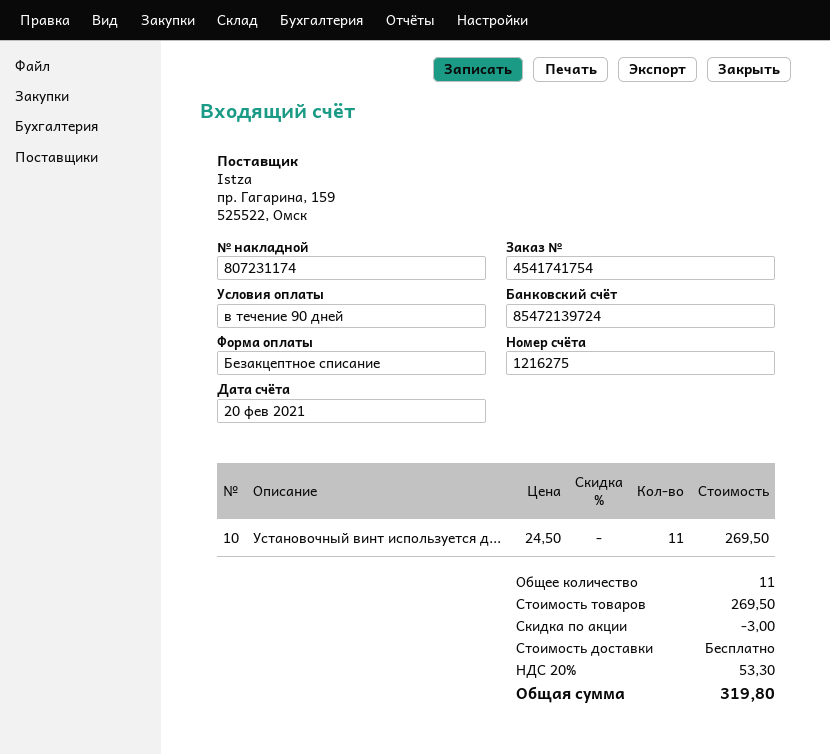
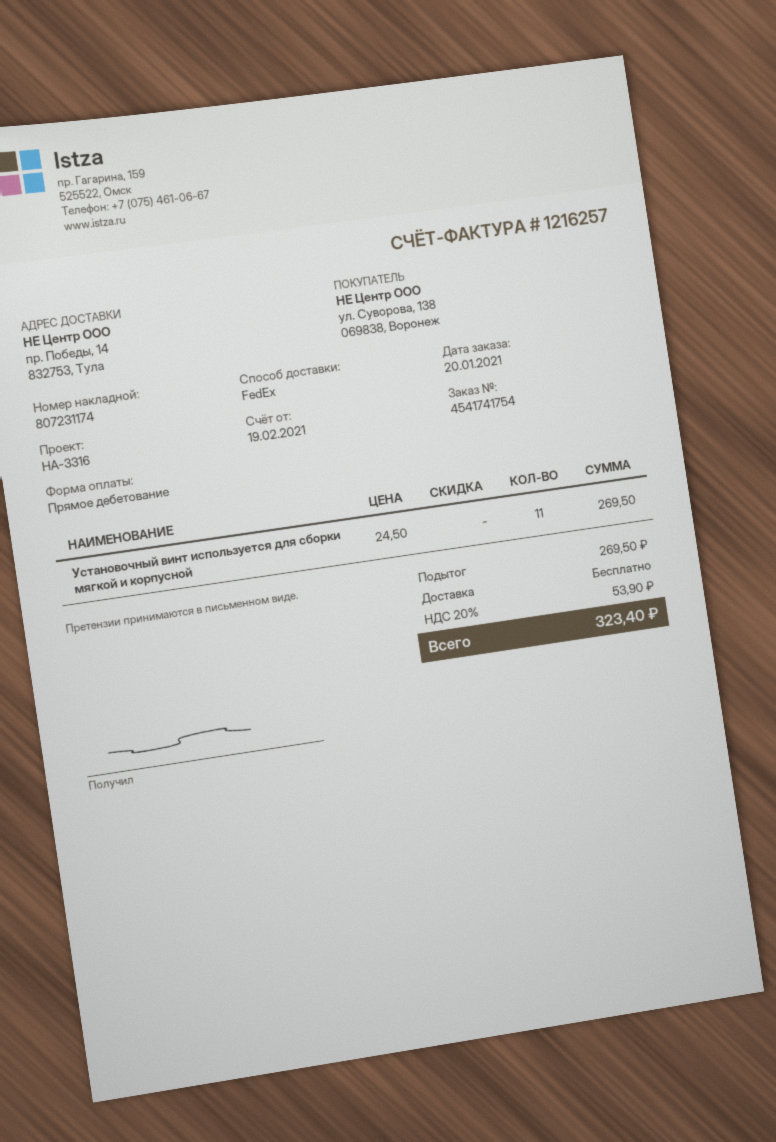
invoice number: 1216275 -> 1216257
invoice date: 2021-02-20 -> 2021-02-19
discount: 3.00 -> none
tax: 20% = 53.30 -> 20% = 53.90
total: 319.80 -> 323.40

